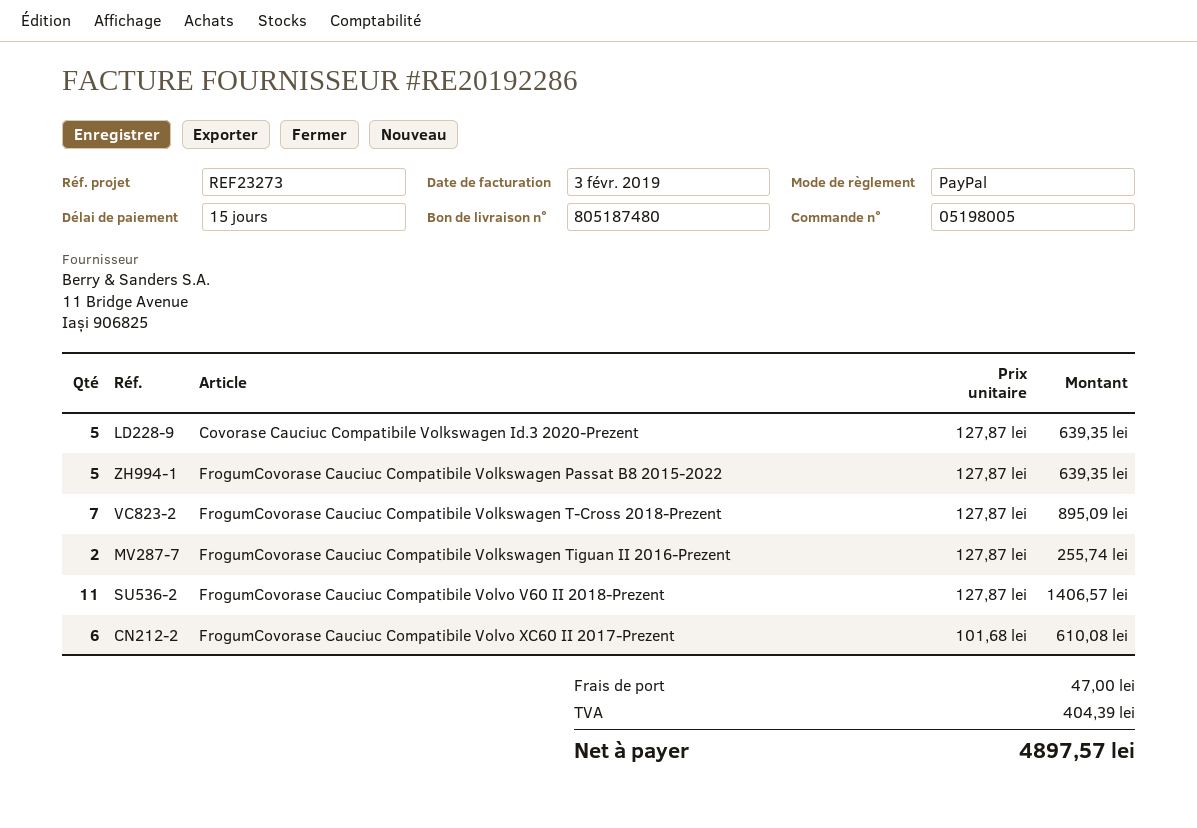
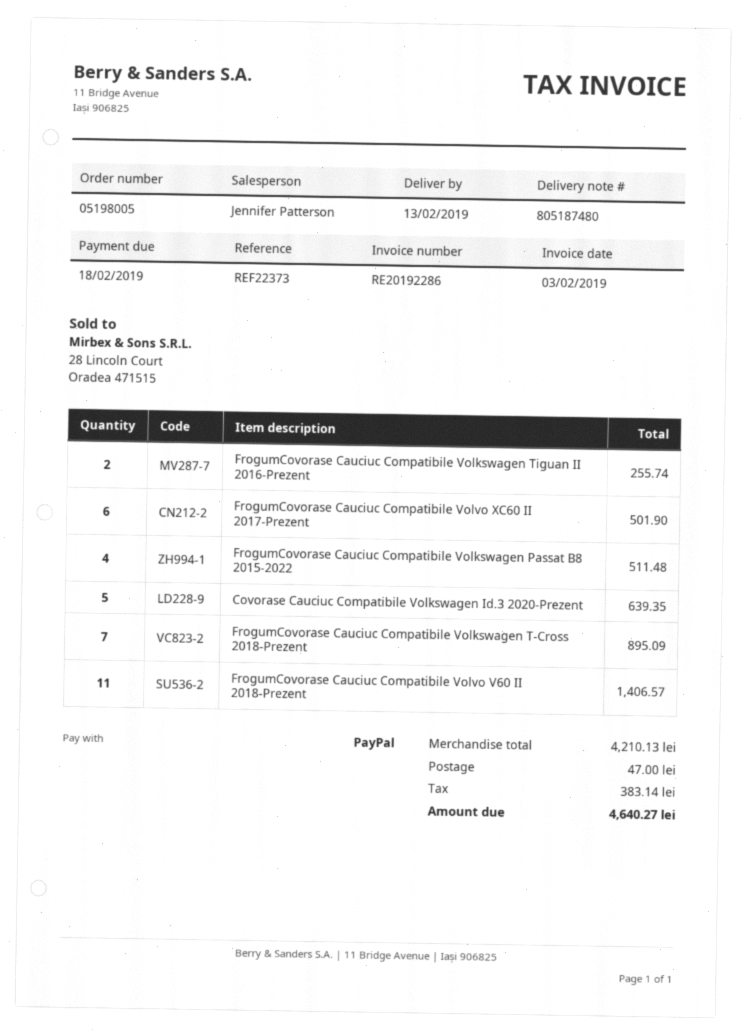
reference: REF23273 -> REF22373
FrogumCovorase Cauciuc Compatibile Volkswagen Passat B8 2015-2022: 5 for 639.35 -> 4 for 511.48
FrogumCovorase Cauciuc Compatibile Volvo XC60 II 2017-Prezent: 6 for 610.08 -> 6 for 501.90
tax: 404.39 -> 383.14
total: 4897.57 -> 4640.27

